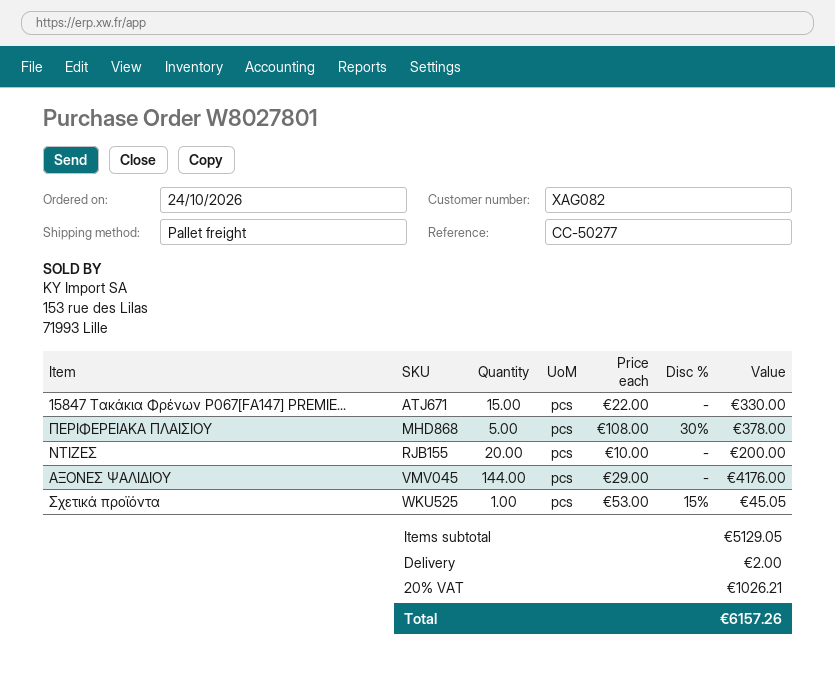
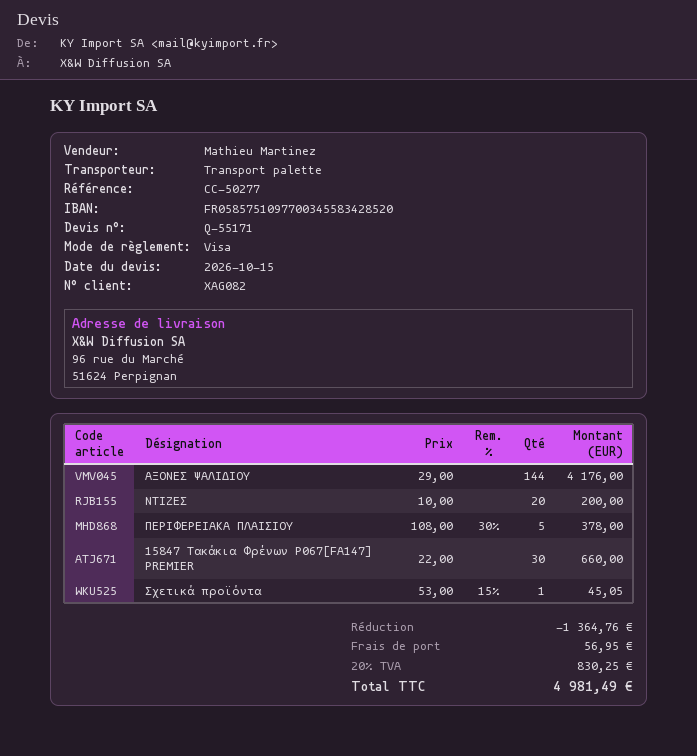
15847 Τακάκια Φρένων P067[FA147] PREMIE...: 15 x 22.00 = 330.00 -> 30 x 22.00 = 660.00
discount: none -> 1364.76
shipping: 2.00 -> 56.95
tax: 20% = 1026.21 -> 20% = 830.25
total: 6157.26 -> 4981.49

